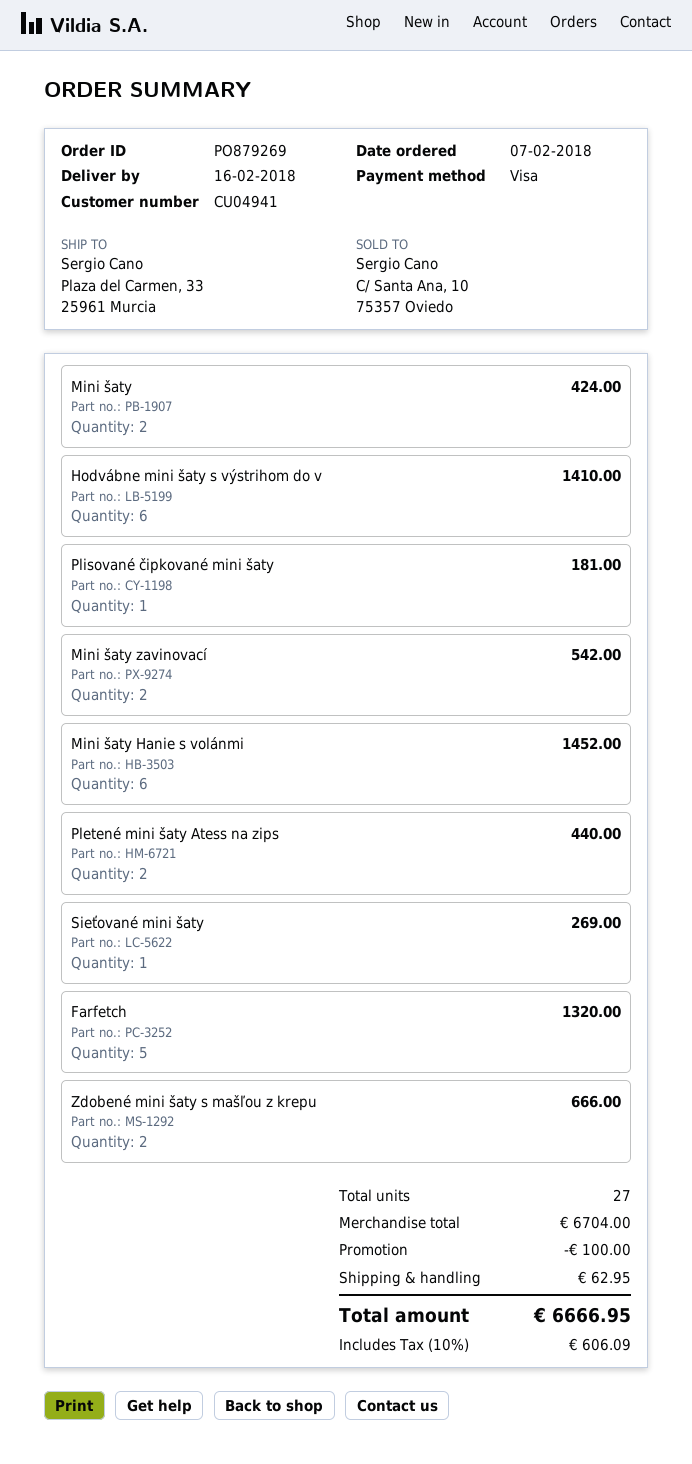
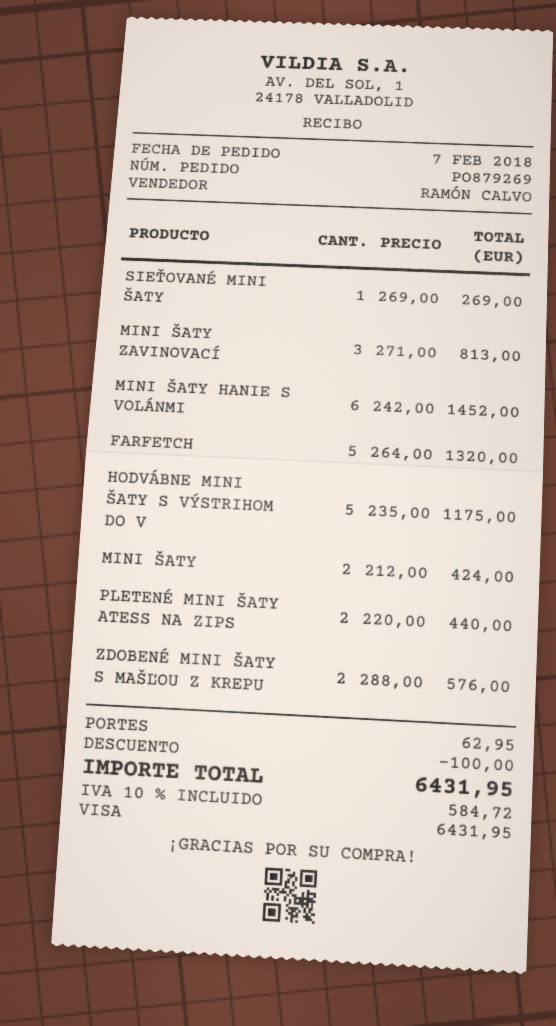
Hodvábne mini šaty s výstrihom do v: 6 for 1410.00 -> 5 for 1175.00
Plisované čipkované mini šaty: 1 for 181.00 -> none
Mini šaty zavinovací: 2 for 542.00 -> 3 for 813.00
Zdobené mini šaty s mašľou z krepu: 2 for 666.00 -> 2 for 576.00
tax: 10% = 606.09 -> 10% = 584.72
total: 6666.95 -> 6431.95

